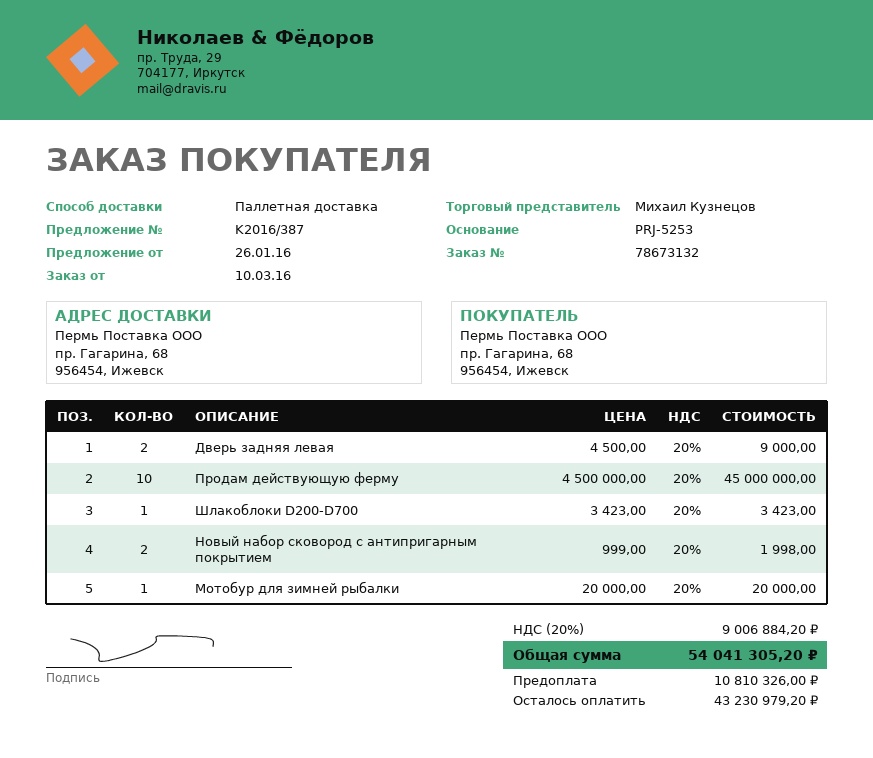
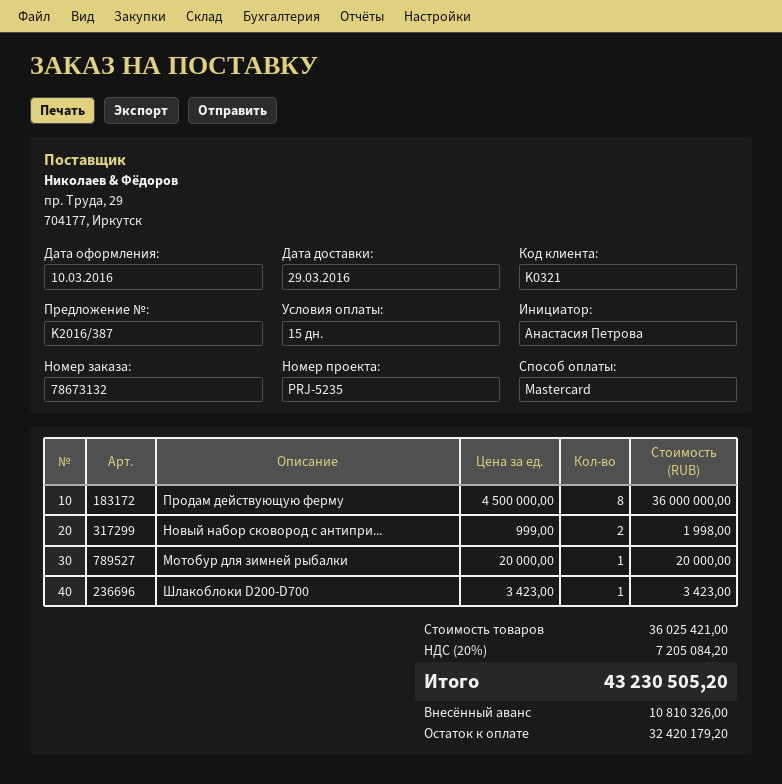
reference: PRJ-5253 -> PRJ-5235
Дверь задняя левая: 2 x 4500.00 = 9000.00 -> none
Продам действующую ферму: 10 x 4500000.00 = 45000000.00 -> 8 x 4500000.00 = 36000000.00
tax: 20% = 9006884.20 -> 20% = 7205084.20
total: 54041305.20 -> 43230505.20
balance: 43230979.20 -> 32420179.20

